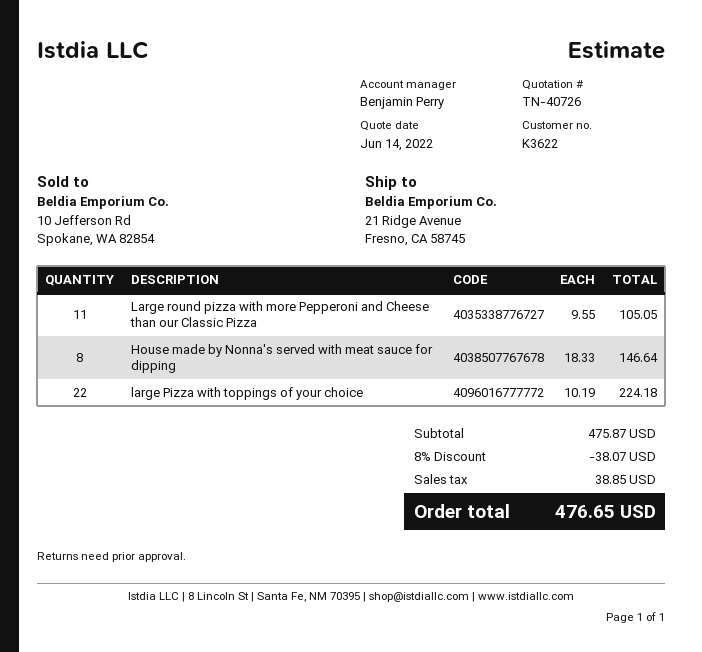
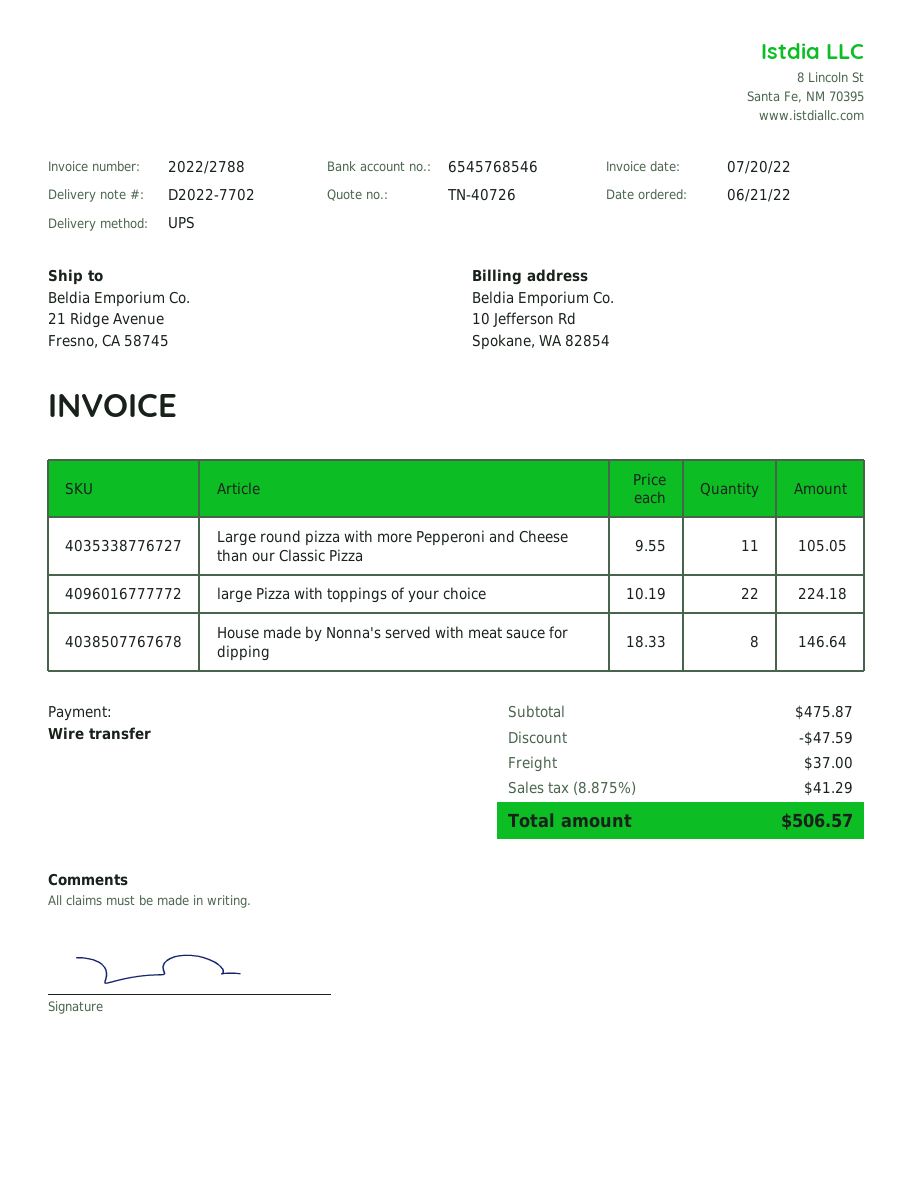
discount: 38.07 -> 47.59
shipping: none -> 37.00
tax: 38.85 -> 41.29
total: 476.65 -> 506.57

